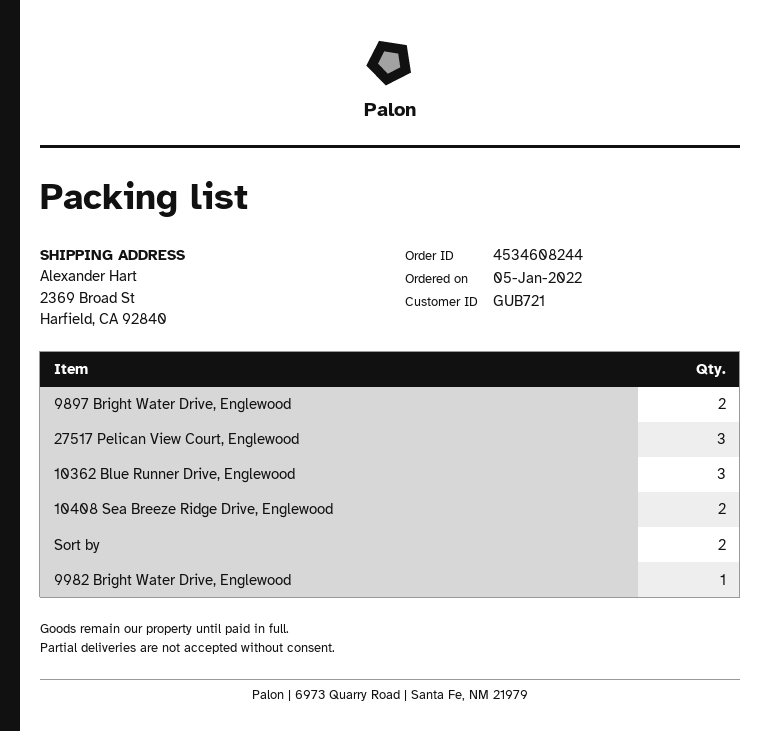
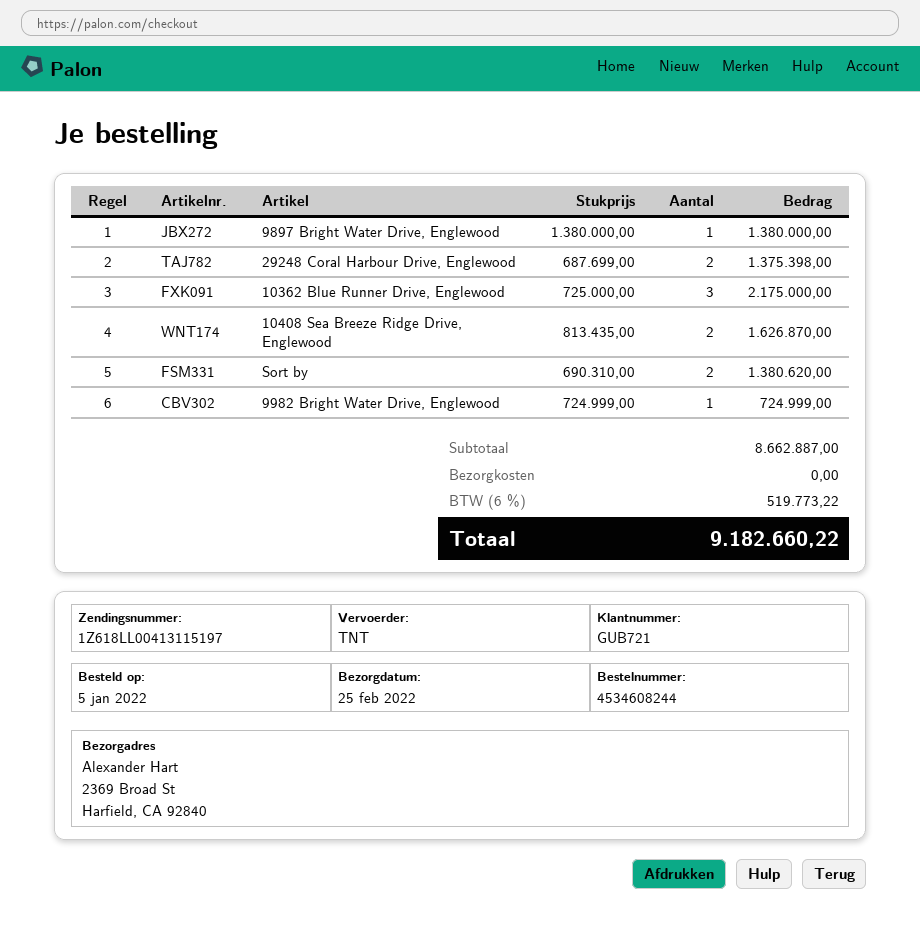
9897 Bright Water Drive, Englewood: 2 -> 1
27517 Pelican View Court, Englewood: 3 -> none
29248 Coral Harbour Drive, Englewood: none -> 2

